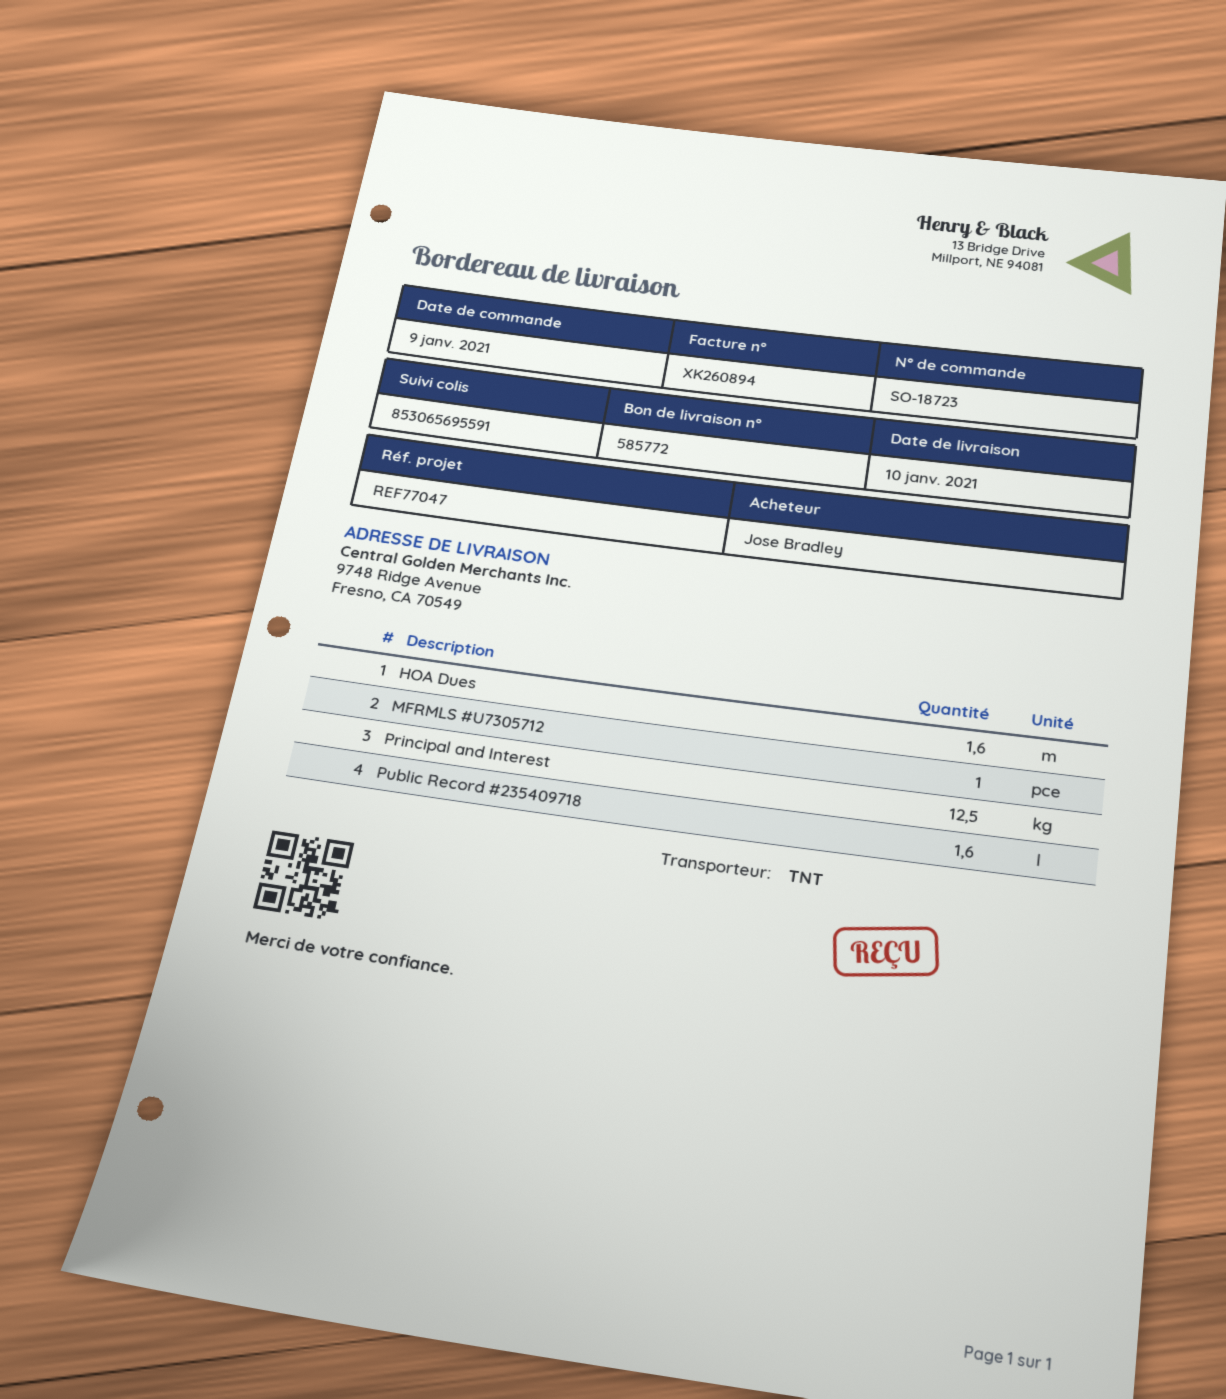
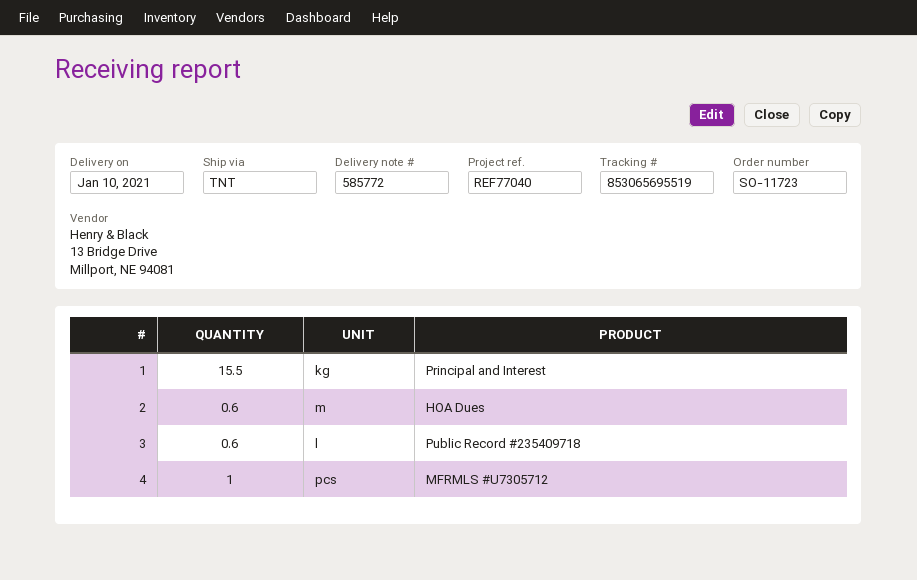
order number: SO-18723 -> SO-11723
reference: REF77047 -> REF77040
tracking number: 853065695591 -> 853065695519
HOA Dues: 1.6 -> 0.6
Principal and Interest: 12.5 -> 15.5
Public Record #235409718: 1.6 -> 0.6

